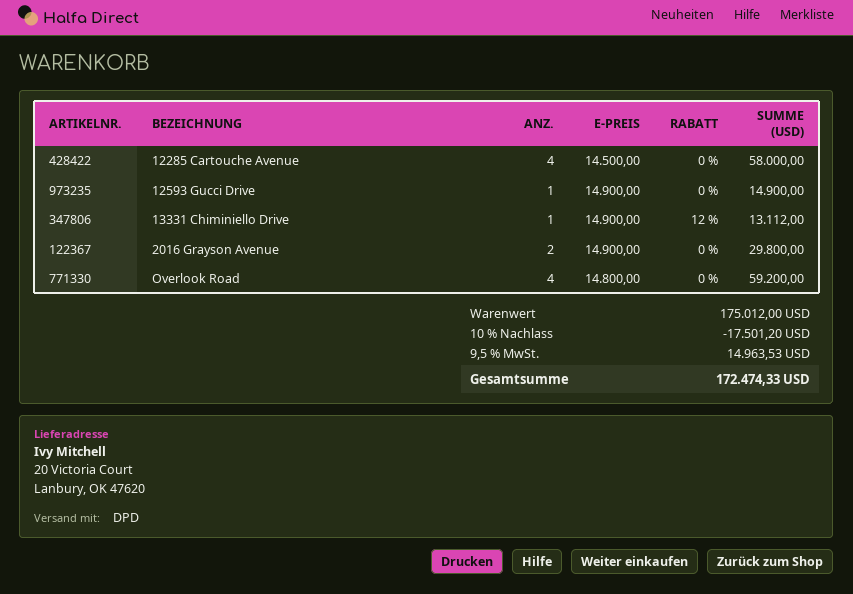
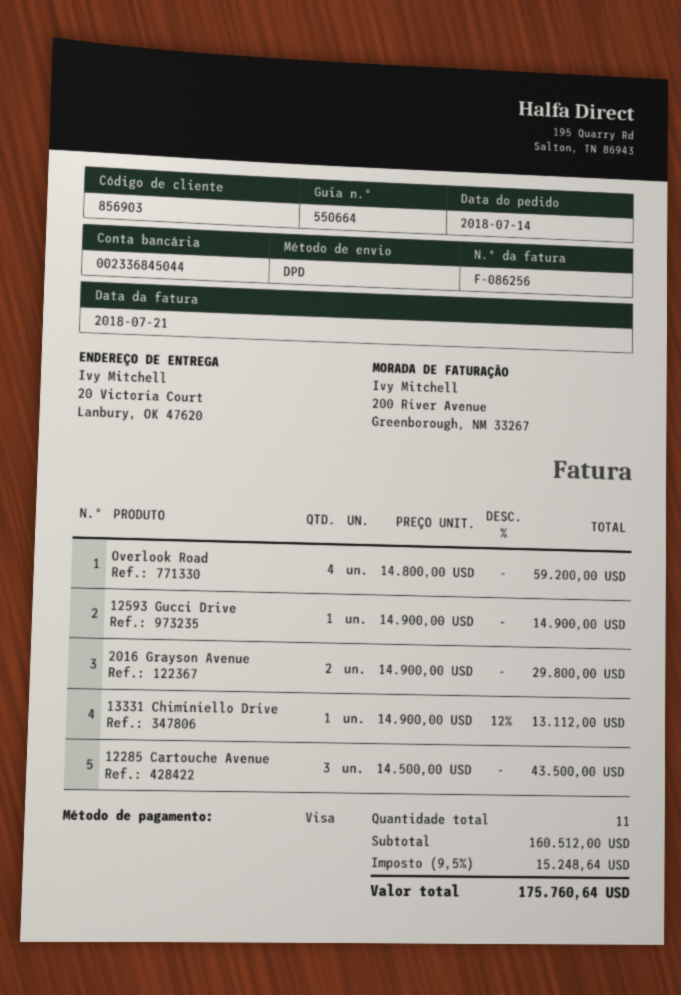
12285 Cartouche Avenue: 4 x 14500.00 = 58000.00 -> 3 x 14500.00 = 43500.00
subtotal: 175012.00 -> 160512.00
discount: 10% = 17501.20 -> none
tax: 9.5% = 14963.53 -> 9.5% = 15248.64
total: 172474.33 -> 175760.64

